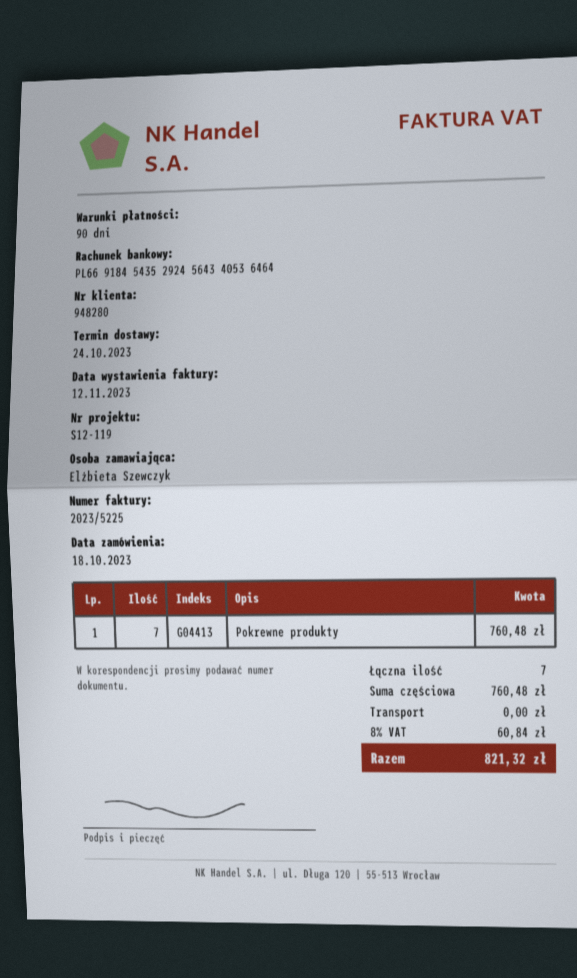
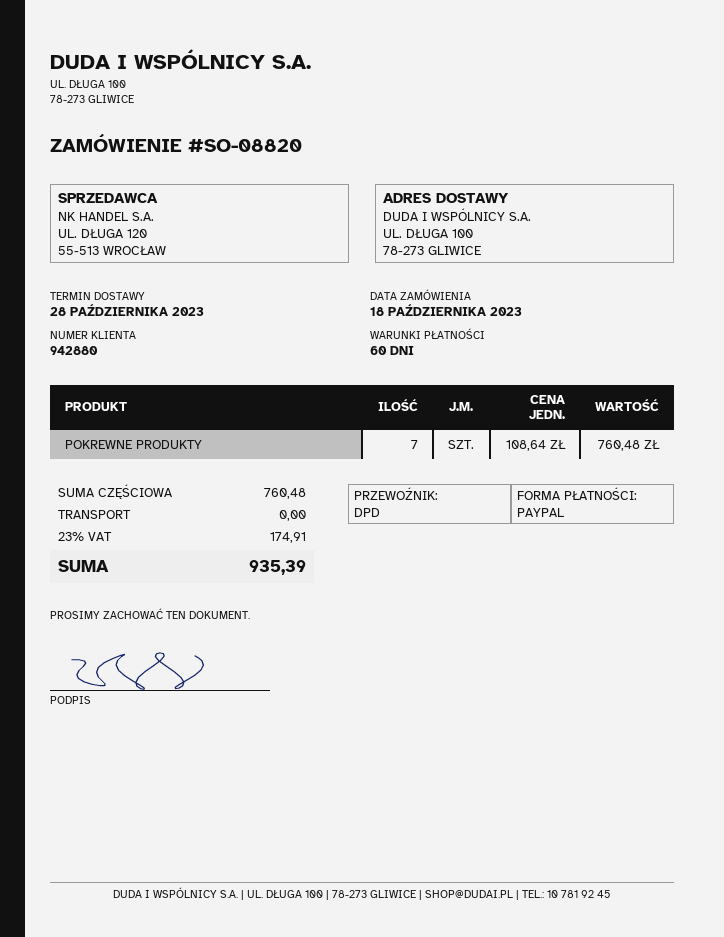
delivery date: 2023-10-24 -> 2023-10-28
payment terms: 90 days -> 60 days
customer number: 948280 -> 942880
tax: 8% = 60.84 -> 23% = 174.91
total: 821.32 -> 935.39

